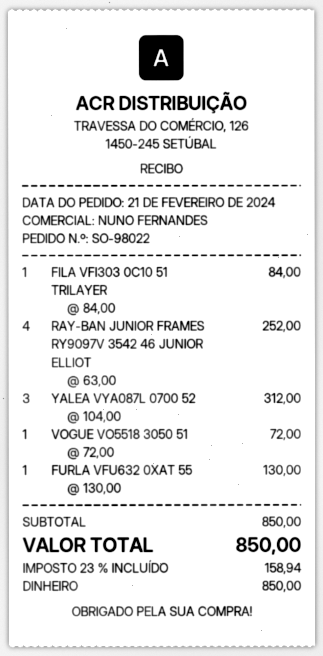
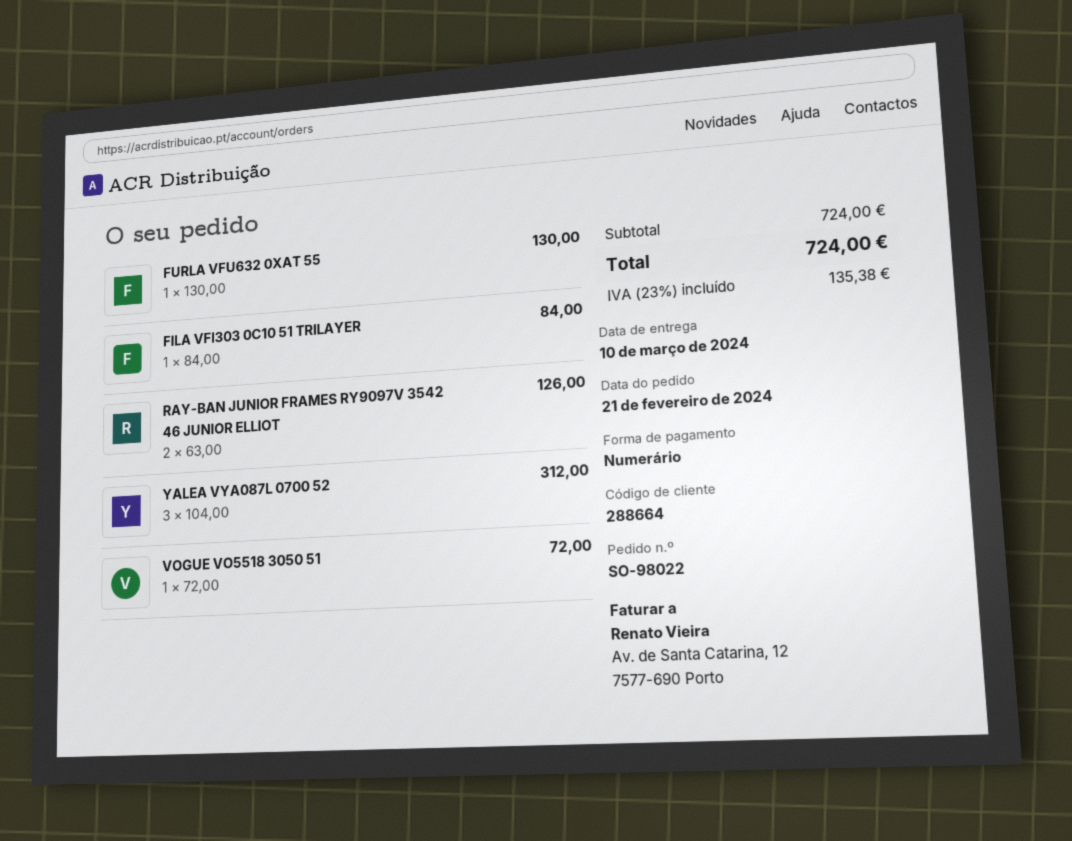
RAY-BAN JUNIOR FRAMES RY9097V 3542 46 JUNIOR ELLIOT: 4 x 63.00 = 252.00 -> 2 x 63.00 = 126.00
subtotal: 850.00 -> 724.00
tax: 23% = 158.94 -> 23% = 135.38
total: 850.00 -> 724.00

